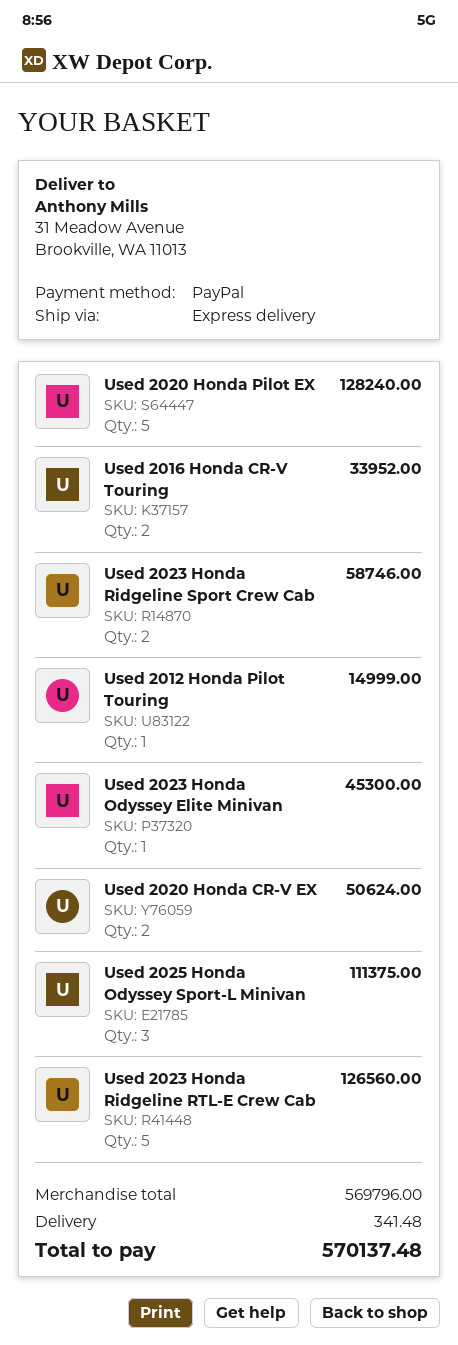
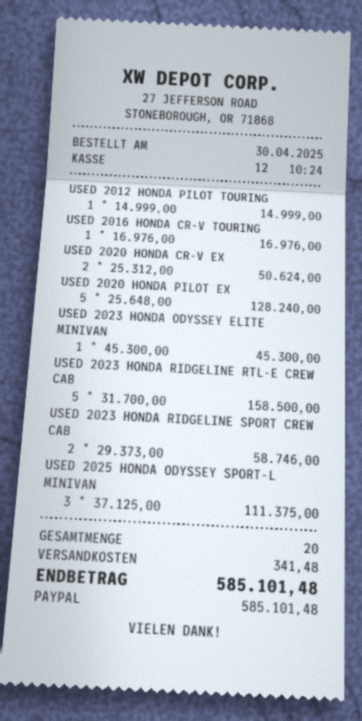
Used 2016 Honda CR-V Touring: 2 for 33952.00 -> 1 for 16976.00
Used 2023 Honda Ridgeline RTL-E Crew Cab: 5 for 126560.00 -> 5 for 158500.00
total: 570137.48 -> 585101.48

